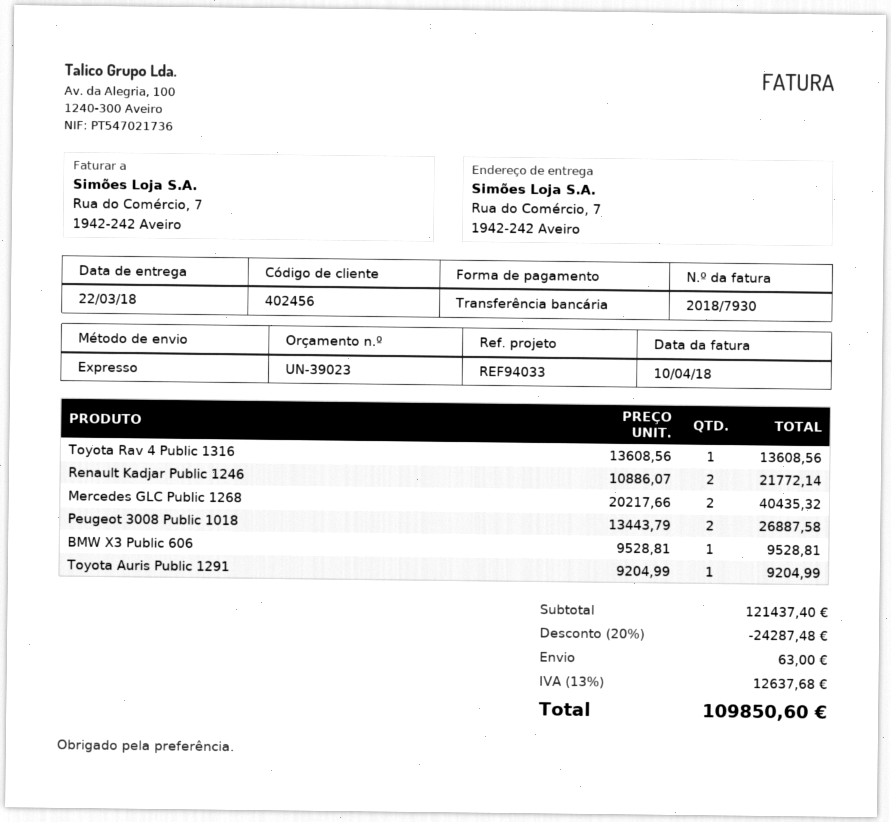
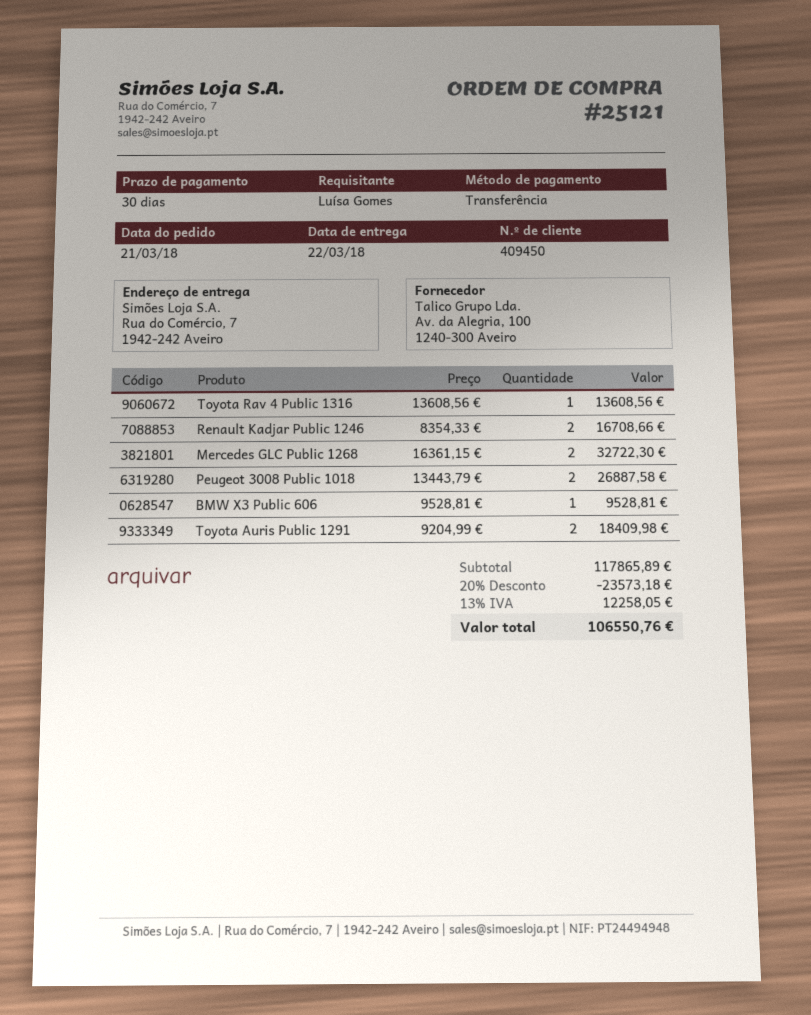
customer number: 402456 -> 409450
Renault Kadjar Public 1246: 2 x 10886.07 = 21772.14 -> 2 x 8354.33 = 16708.66
Mercedes GLC Public 1268: 2 x 20217.66 = 40435.32 -> 2 x 16361.15 = 32722.30
Toyota Auris Public 1291: 1 x 9204.99 = 9204.99 -> 2 x 9204.99 = 18409.98
subtotal: 121437.40 -> 117865.89
discount: 20% = 24287.48 -> 20% = 23573.18
shipping: 63.00 -> none
tax: 13% = 12637.68 -> 13% = 12258.05
total: 109850.60 -> 106550.76

